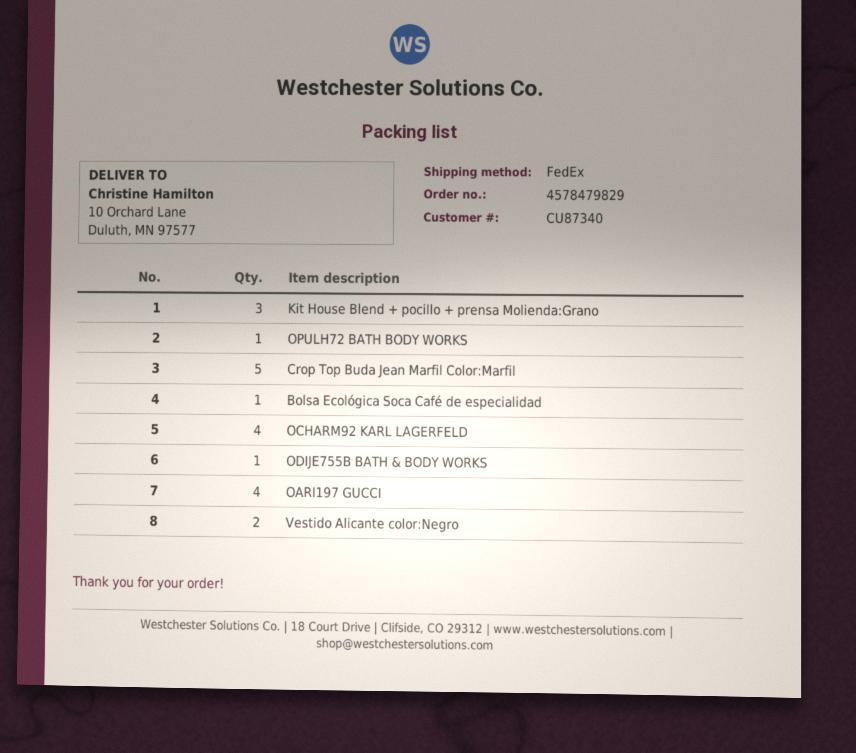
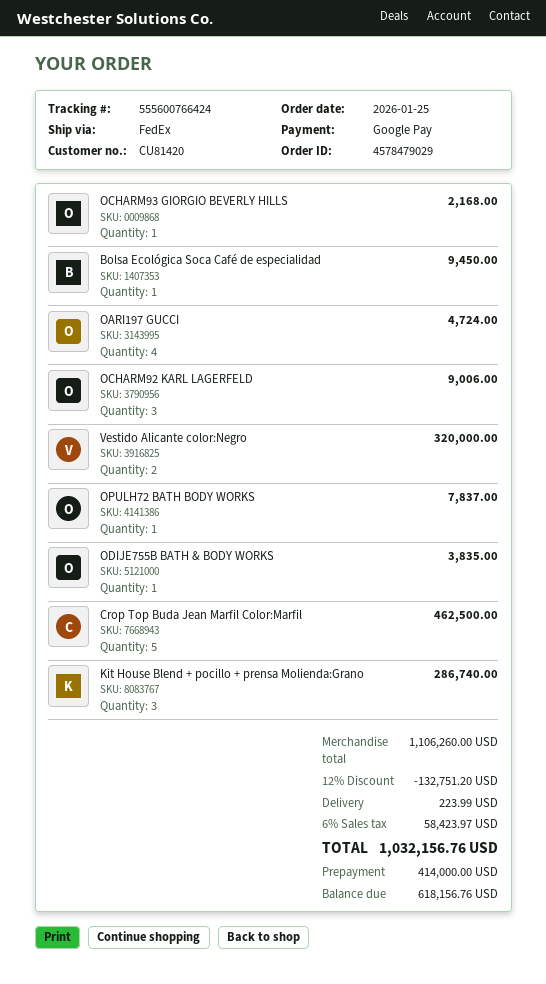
order number: 4578479829 -> 4578479029
customer number: CU87340 -> CU81420
OCHARM92 KARL LAGERFELD: 4 -> 3
OCHARM93 GIORGIO BEVERLY HILLS: none -> 1

